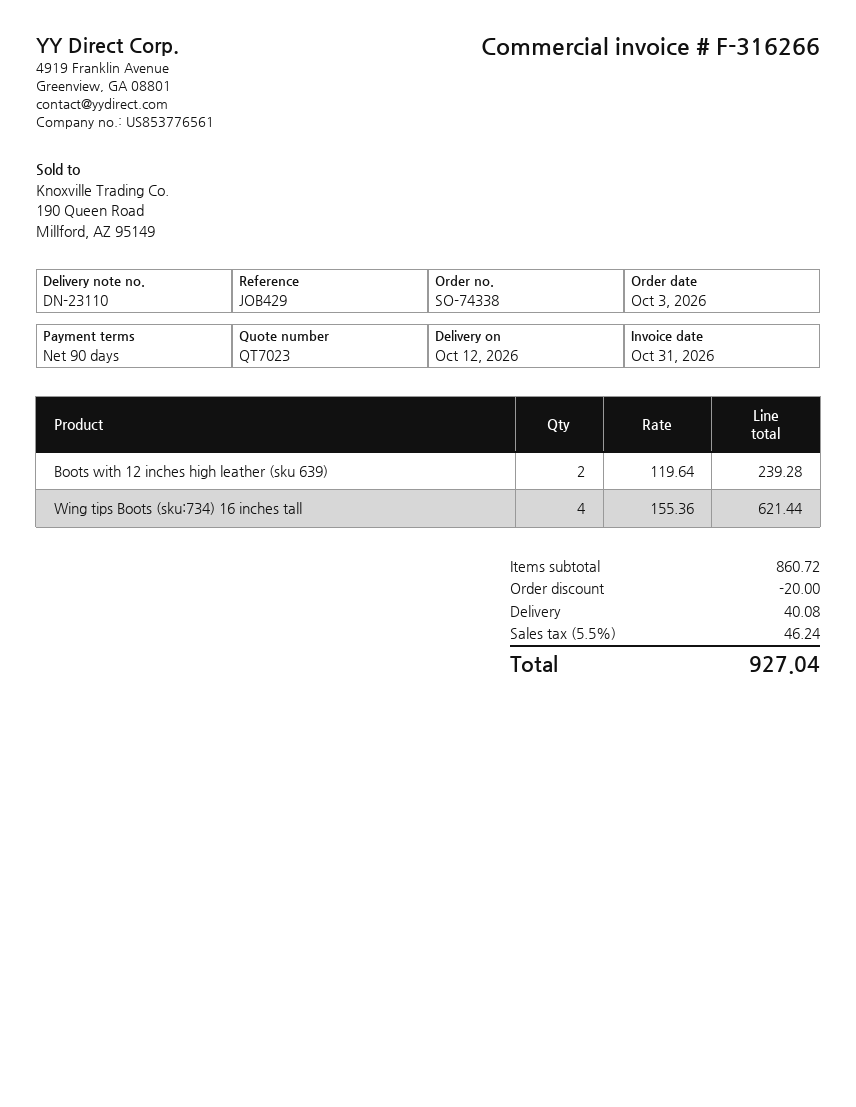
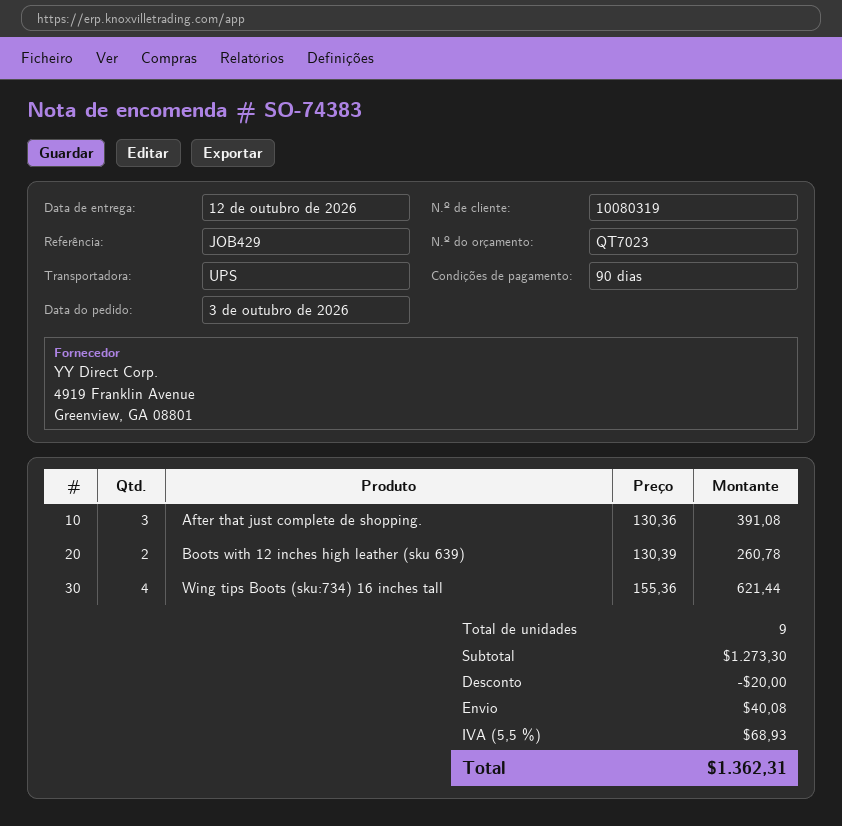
order number: SO-74338 -> SO-74383
Boots with 12 inches high leather (sku 639): 2 x 119.64 = 239.28 -> 2 x 130.39 = 260.78
After that just complete de shopping.: none -> 3 x 130.36 = 391.08
subtotal: 860.72 -> 1273.30
tax: 5.5% = 46.24 -> 5.5% = 68.93
total: 927.04 -> 1362.31

